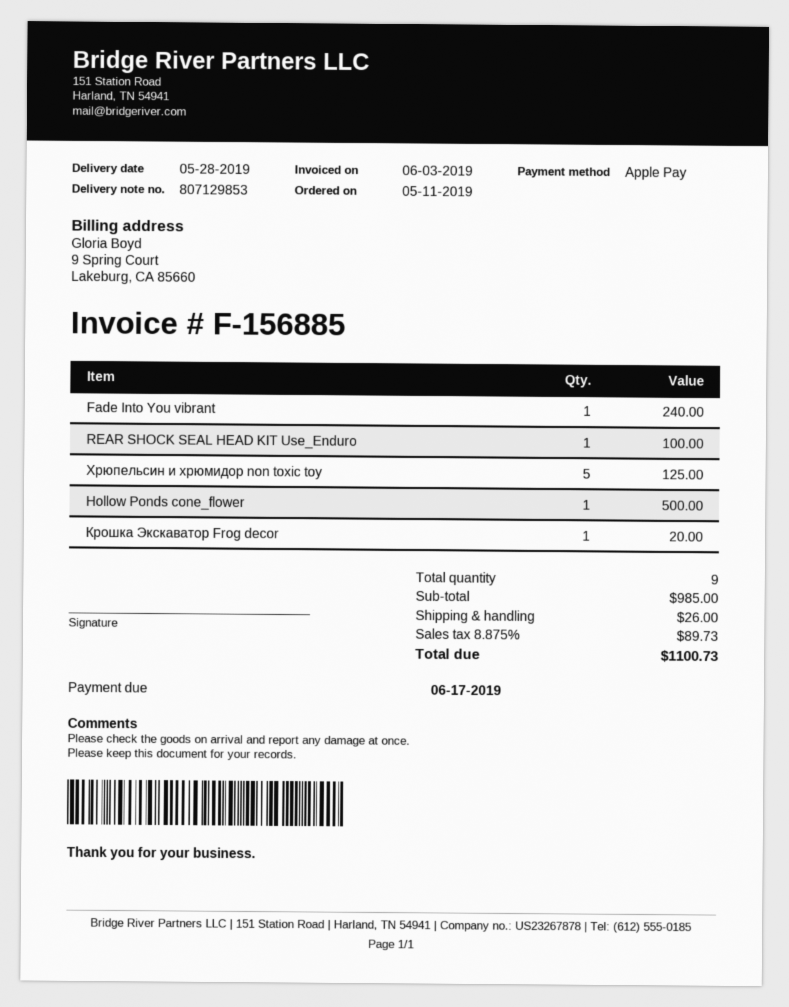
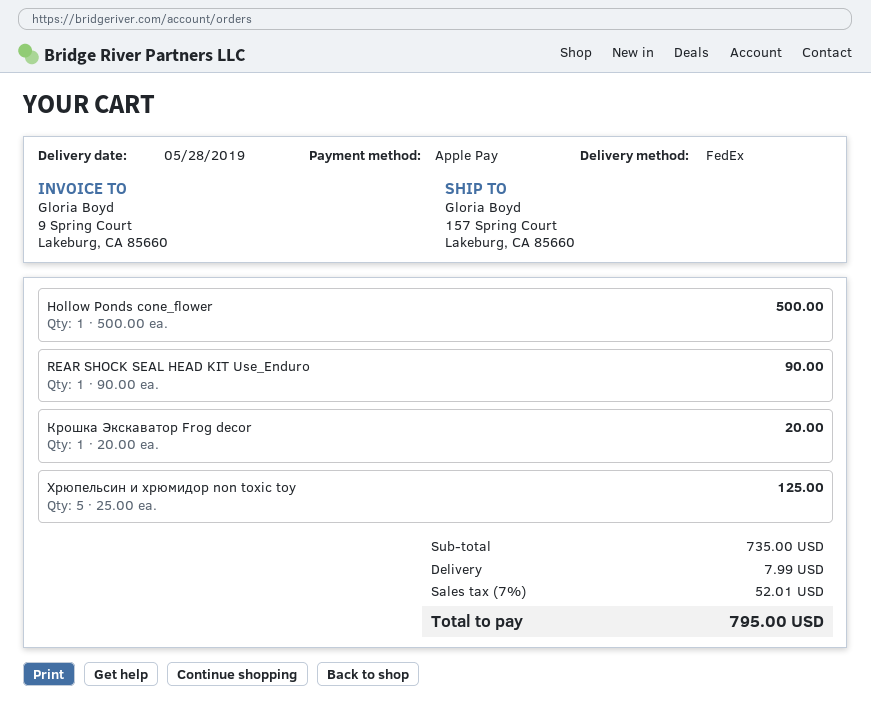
Fade Into You vibrant: 1 for 240.00 -> none
REAR SHOCK SEAL HEAD KIT Use_Enduro: 1 for 100.00 -> 1 for 90.00
subtotal: 985.00 -> 735.00
shipping: 26.00 -> 7.99
tax: 8.875% = 89.73 -> 7% = 52.01
total: 1100.73 -> 795.00

